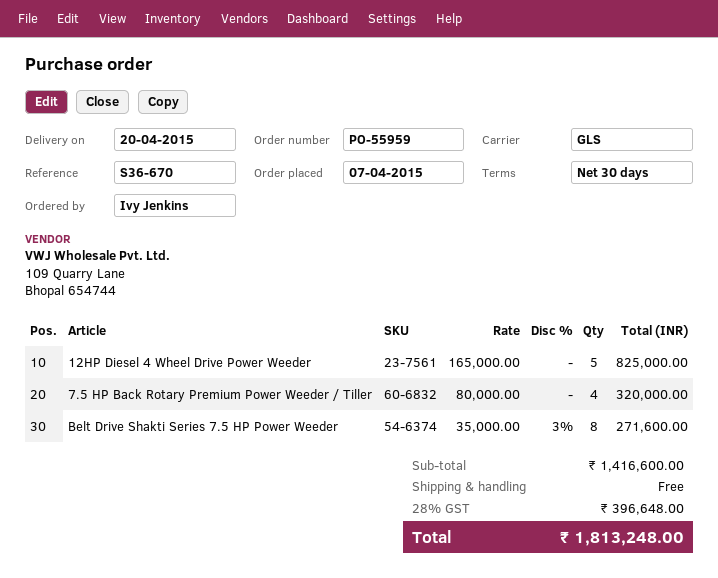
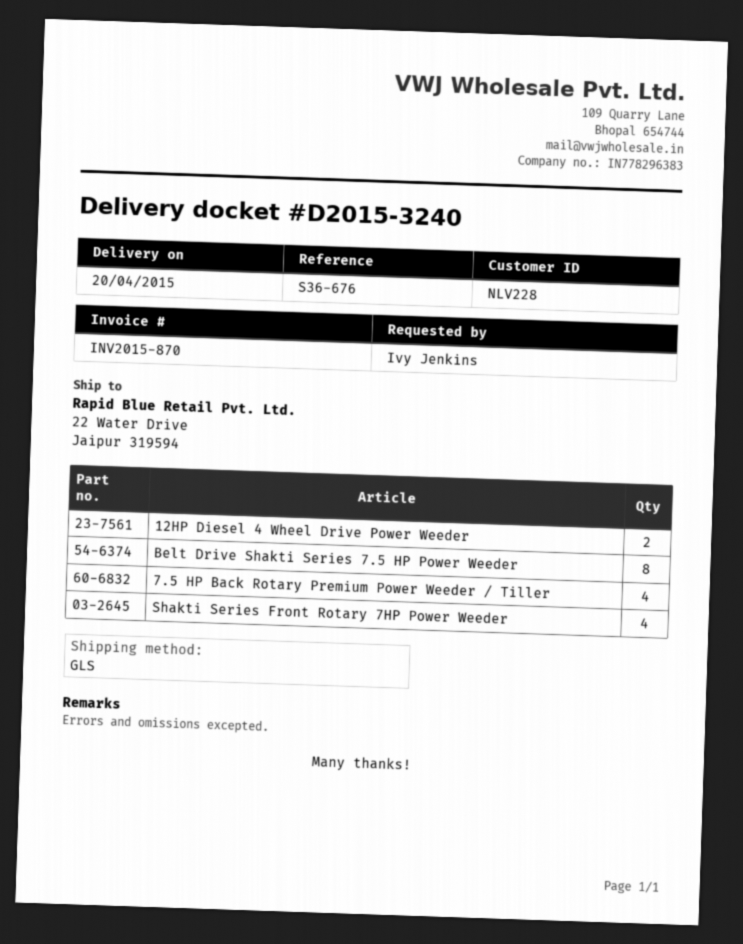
reference: S36-670 -> S36-676
12HP Diesel 4 Wheel Drive Power Weeder: 5 -> 2
Shakti Series Front Rotary 7HP Power Weeder: none -> 4

